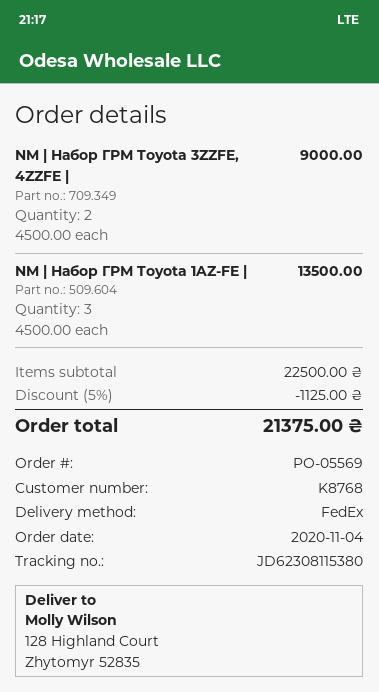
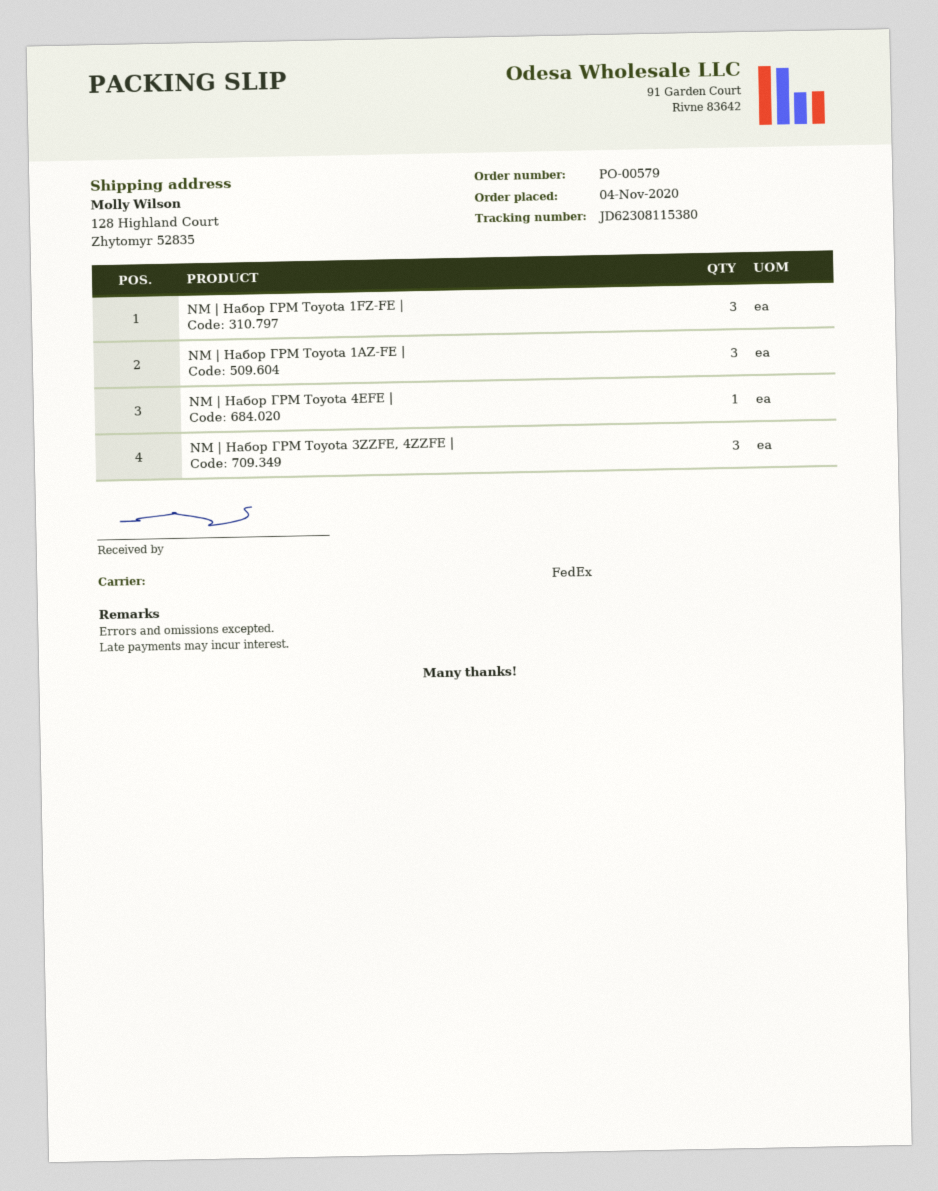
order number: PO-05569 -> PO-00579
NM | Набор ГРМ Toyota 3ZZFE, 4ZZFE |: 2 -> 3
NM | Набор ГРМ Toyota 1FZ-FE |: none -> 3
NM | Набор ГРМ Toyota 4EFE |: none -> 1

